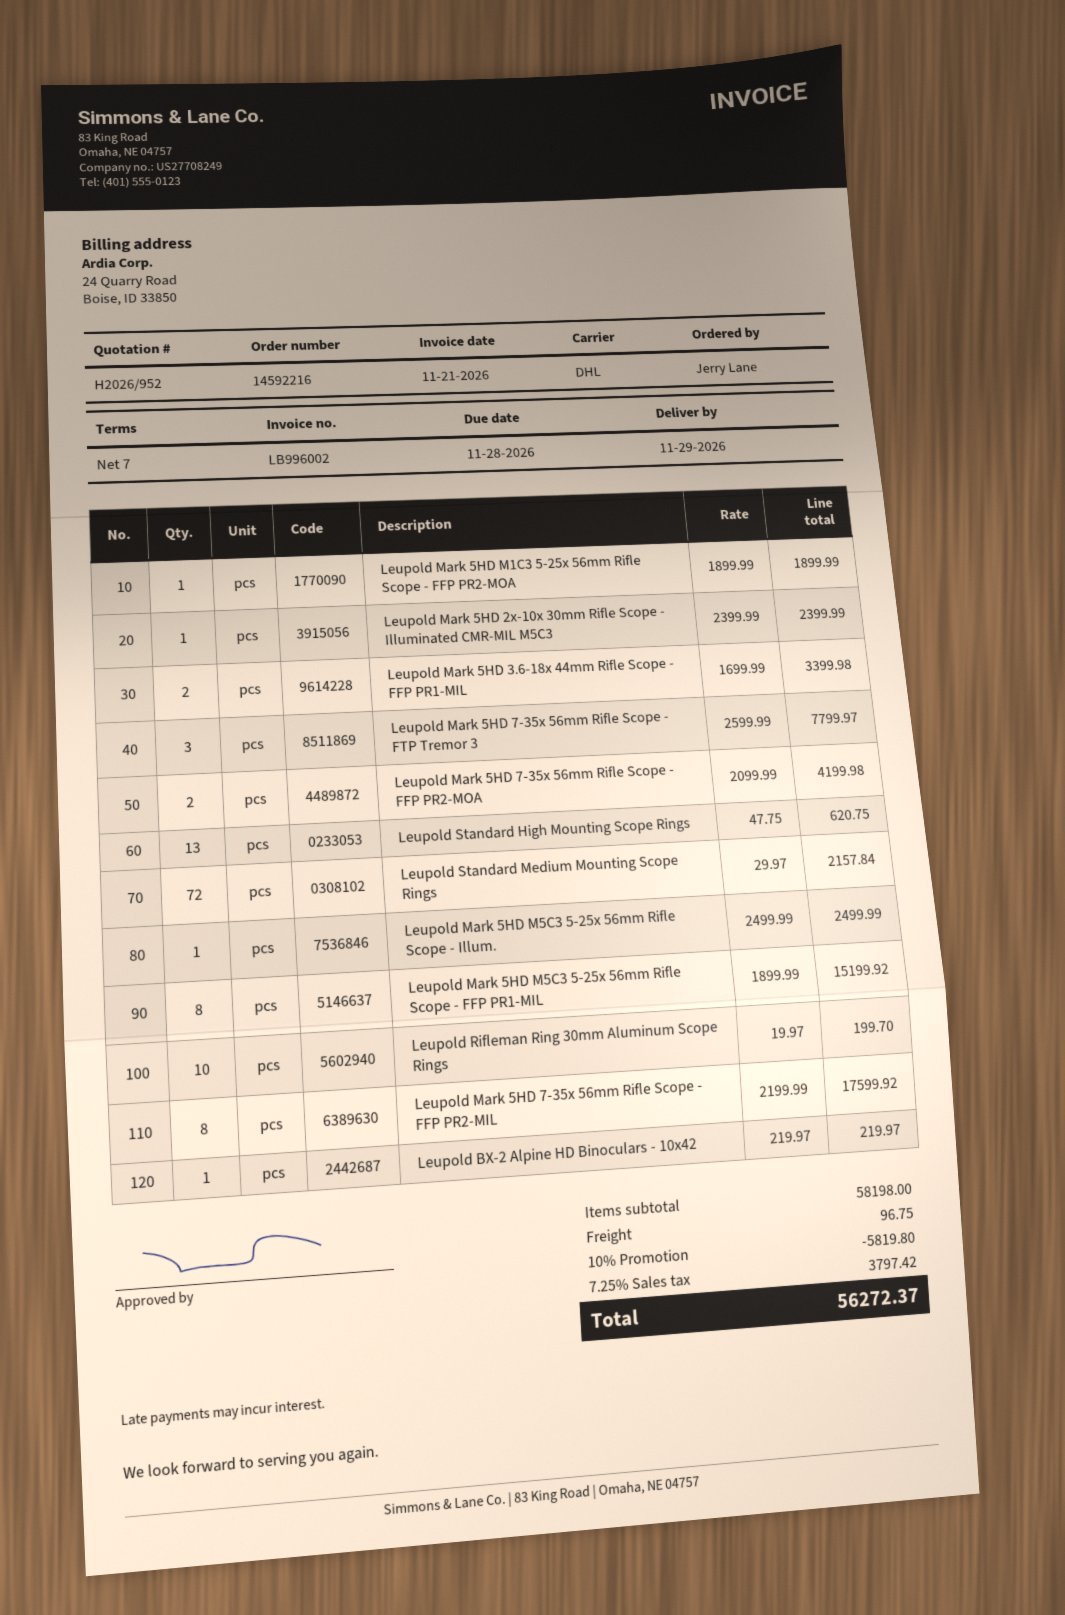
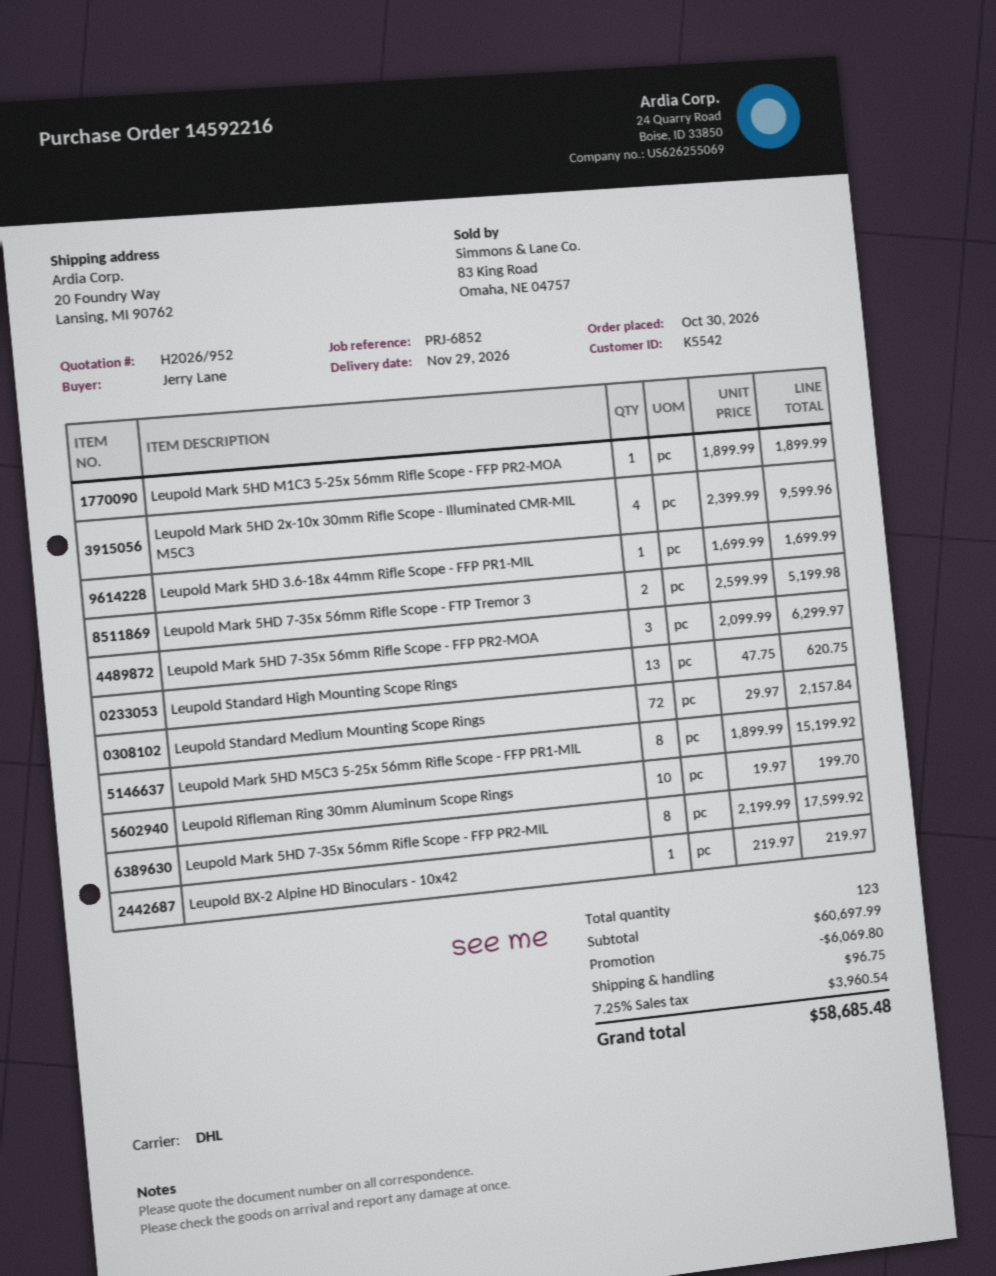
Leupold Mark 5HD 2x-10x 30mm Rifle Scope - Illuminated CMR-MIL M5C3: 1 x 2399.99 = 2399.99 -> 4 x 2399.99 = 9599.96
Leupold Mark 5HD 3.6-18x 44mm Rifle Scope - FFP PR1-MIL: 2 x 1699.99 = 3399.98 -> 1 x 1699.99 = 1699.99
Leupold Mark 5HD 7-35x 56mm Rifle Scope - FTP Tremor 3: 3 x 2599.99 = 7799.97 -> 2 x 2599.99 = 5199.98
Leupold Mark 5HD 7-35x 56mm Rifle Scope - FFP PR2-MOA: 2 x 2099.99 = 4199.98 -> 3 x 2099.99 = 6299.97
Leupold Mark 5HD M5C3 5-25x 56mm Rifle Scope - Illum.: 1 x 2499.99 = 2499.99 -> none
subtotal: 58198.00 -> 60697.99
discount: 5819.80 -> 6069.80
tax: 7.25% = 3797.42 -> 7.25% = 3960.54
total: 56272.37 -> 58685.48

